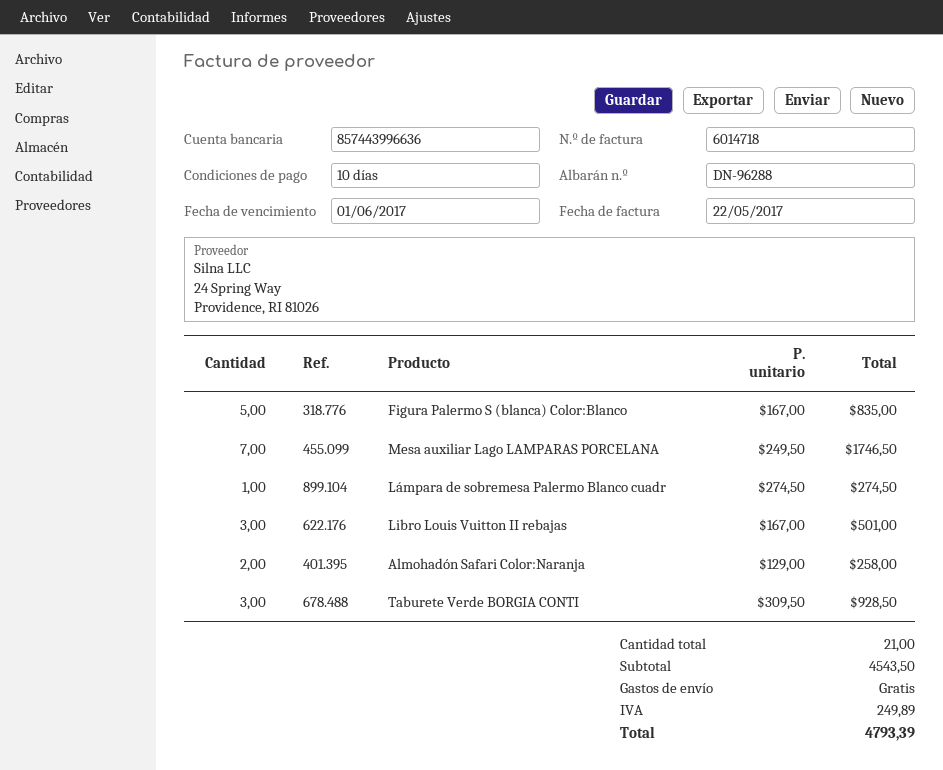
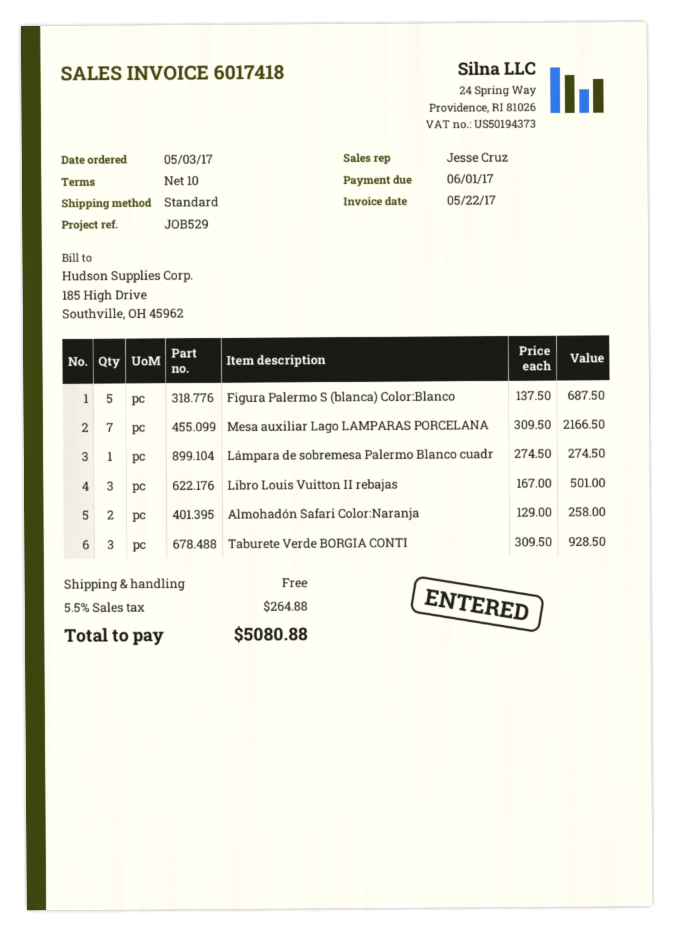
invoice number: 6014718 -> 6017418
Figura Palermo S (blanca) Color:Blanco: 5 x 167.00 = 835.00 -> 5 x 137.50 = 687.50
Mesa auxiliar Lago LAMPARAS PORCELANA: 7 x 249.50 = 1746.50 -> 7 x 309.50 = 2166.50
tax: 249.89 -> 264.88
total: 4793.39 -> 5080.88

